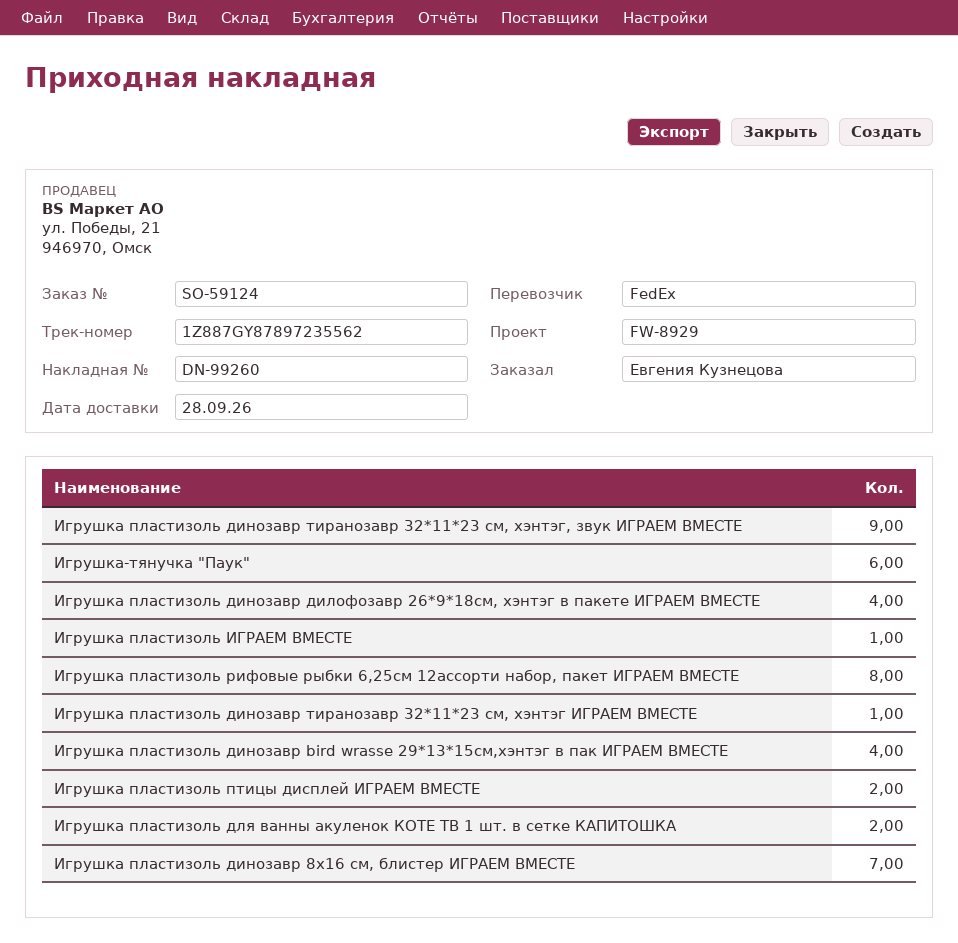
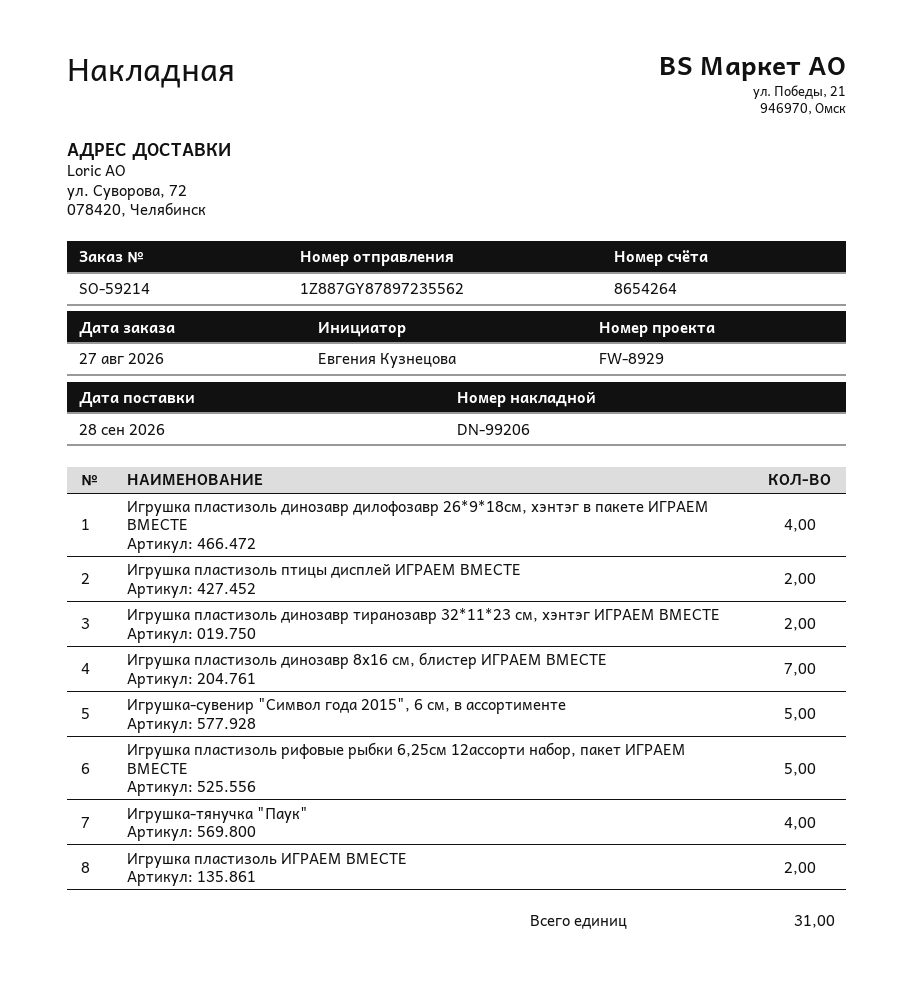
order number: SO-59124 -> SO-59214
delivery note number: DN-99260 -> DN-99206
Игрушка пластизоль динозавр тиранозавр 32*11*23 см, хэнтэг, звук ИГРАЕМ ВМЕСТЕ: 9 -> none
Игрушка-тянучка "Паук": 6 -> 4
Игрушка пластизоль ИГРАЕМ ВМЕСТЕ: 1 -> 2
Игрушка пластизоль рифовые рыбки 6,25см 12ассорти набор, пакет ИГРАЕМ ВМЕСТЕ: 8 -> 5
Игрушка пластизоль динозавр тиранозавр 32*11*23 см, хэнтэг ИГРАЕМ ВМЕСТЕ: 1 -> 2
Игрушка пластизоль динозавр bird wrasse 29*13*15см,хэнтэг в пак ИГРАЕМ ВМЕСТЕ: 4 -> none
Игрушка пластизоль для ванны акуленок КОТЕ ТВ 1 шт. в сетке КАПИТОШКА: 2 -> none
Игрушка-сувенир "Символ года 2015", 6 см, в ассортименте: none -> 5

